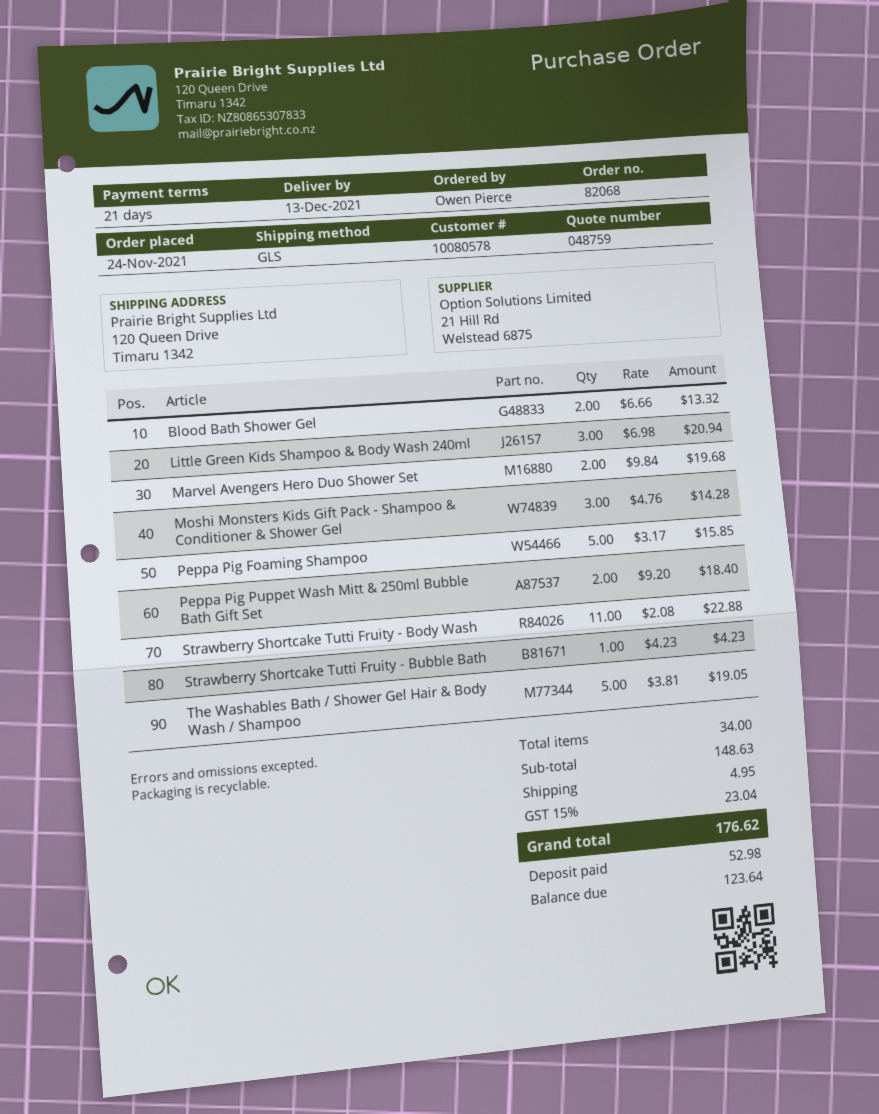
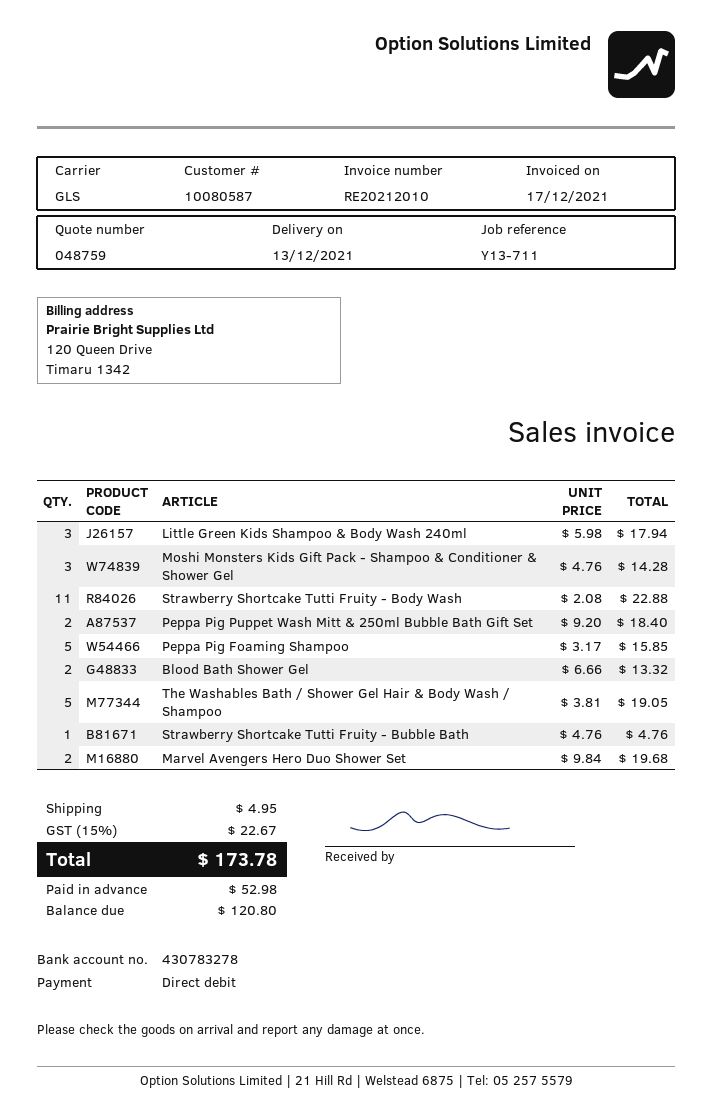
customer number: 10080578 -> 10080587
Little Green Kids Shampoo & Body Wash 240ml: 3 x 6.98 = 20.94 -> 3 x 5.98 = 17.94
Strawberry Shortcake Tutti Fruity - Bubble Bath: 1 x 4.23 = 4.23 -> 1 x 4.76 = 4.76
tax: 15% = 23.04 -> 15% = 22.67
total: 176.62 -> 173.78
balance: 123.64 -> 120.80

